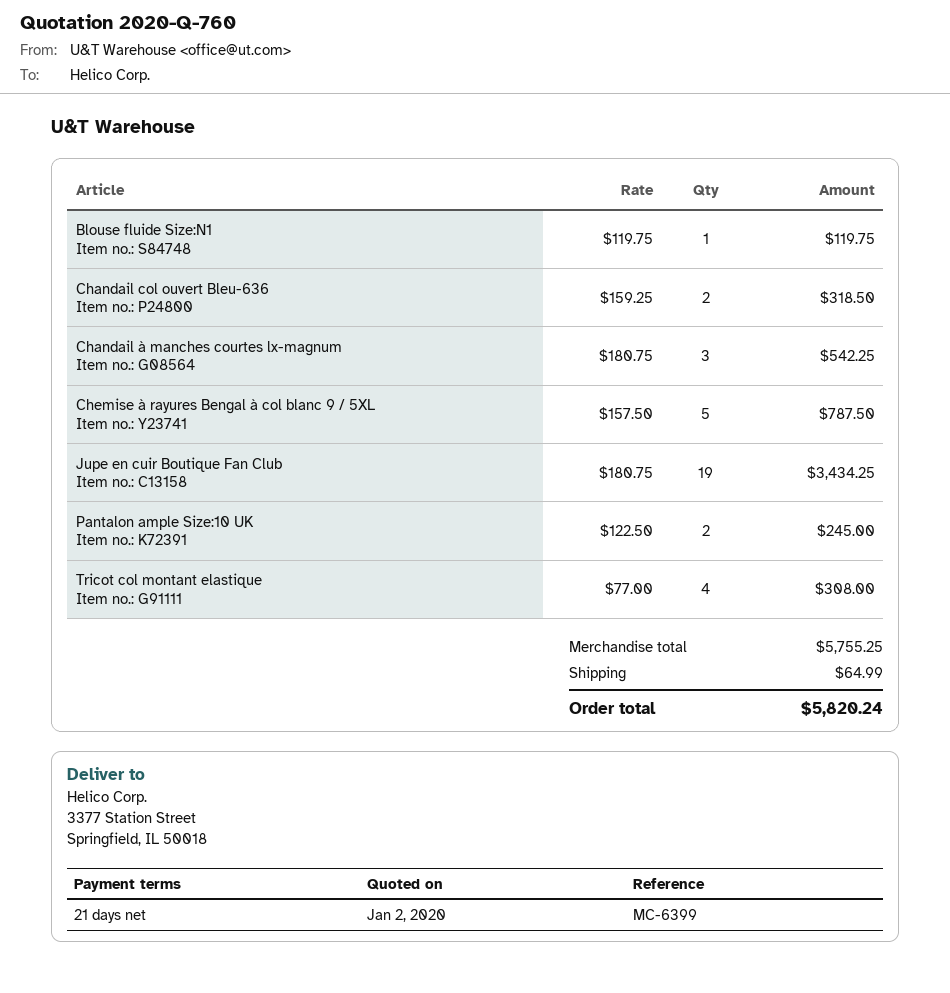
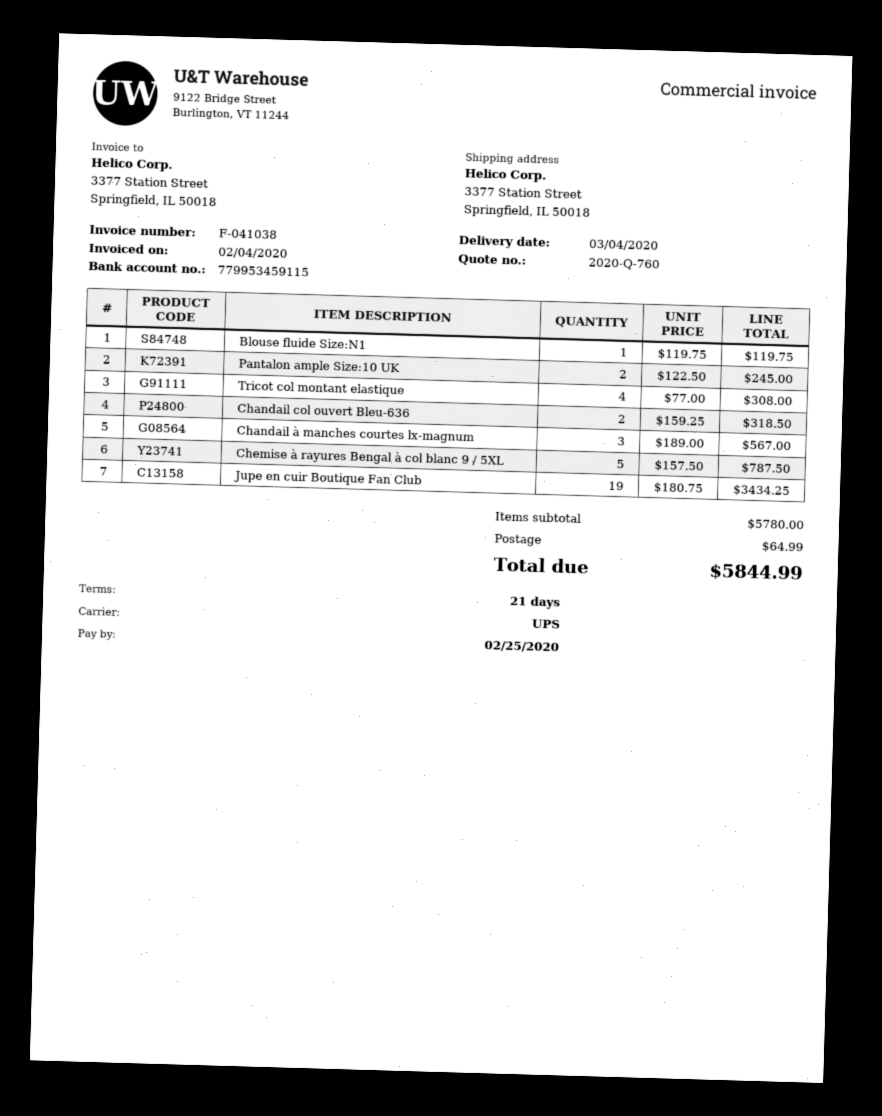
Chandail à manches courtes lx-magnum: 3 x 180.75 = 542.25 -> 3 x 189.00 = 567.00
subtotal: 5755.25 -> 5780.00
total: 5820.24 -> 5844.99

